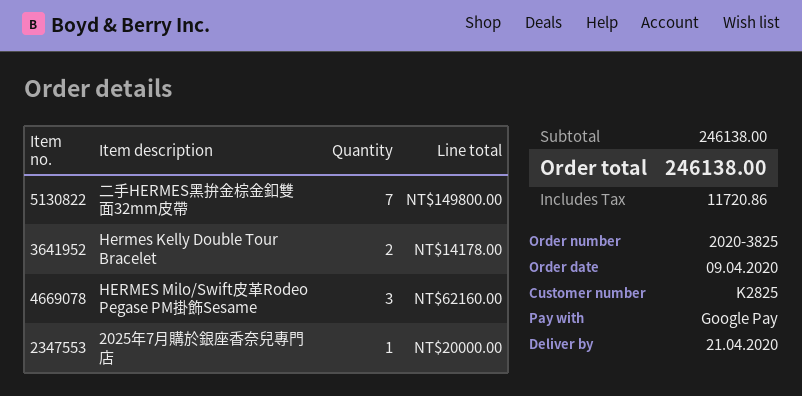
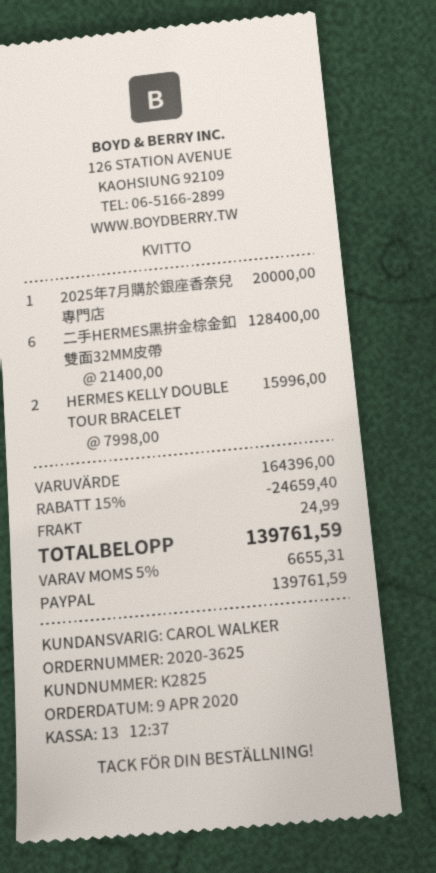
order number: 2020-3825 -> 2020-3625
payment method: Google Pay -> PayPal
二手HERMES黑拚金棕金釦雙面32mm皮帶: 7 for 149800.00 -> 6 for 128400.00
Hermes Kelly Double Tour Bracelet: 2 for 14178.00 -> 2 for 15996.00
HERMES Milo/Swift皮革Rodeo Pegase PM掛飾Sesame: 3 for 62160.00 -> none
subtotal: 246138.00 -> 164396.00
discount: none -> 15% = 24659.40
shipping: none -> 24.99
tax: 11720.86 -> 6655.31
total: 246138.00 -> 139761.59

